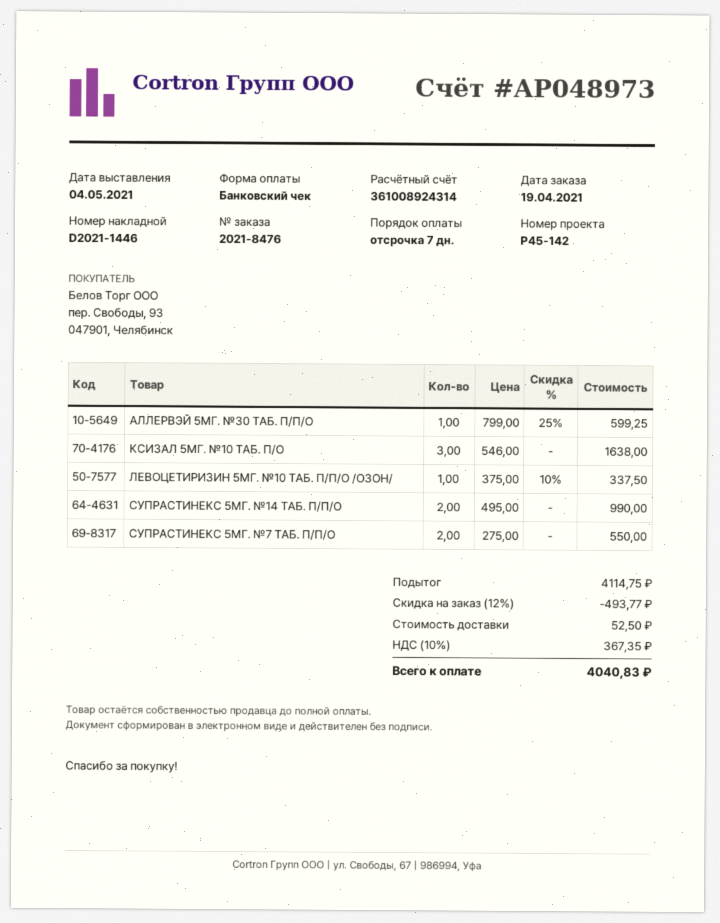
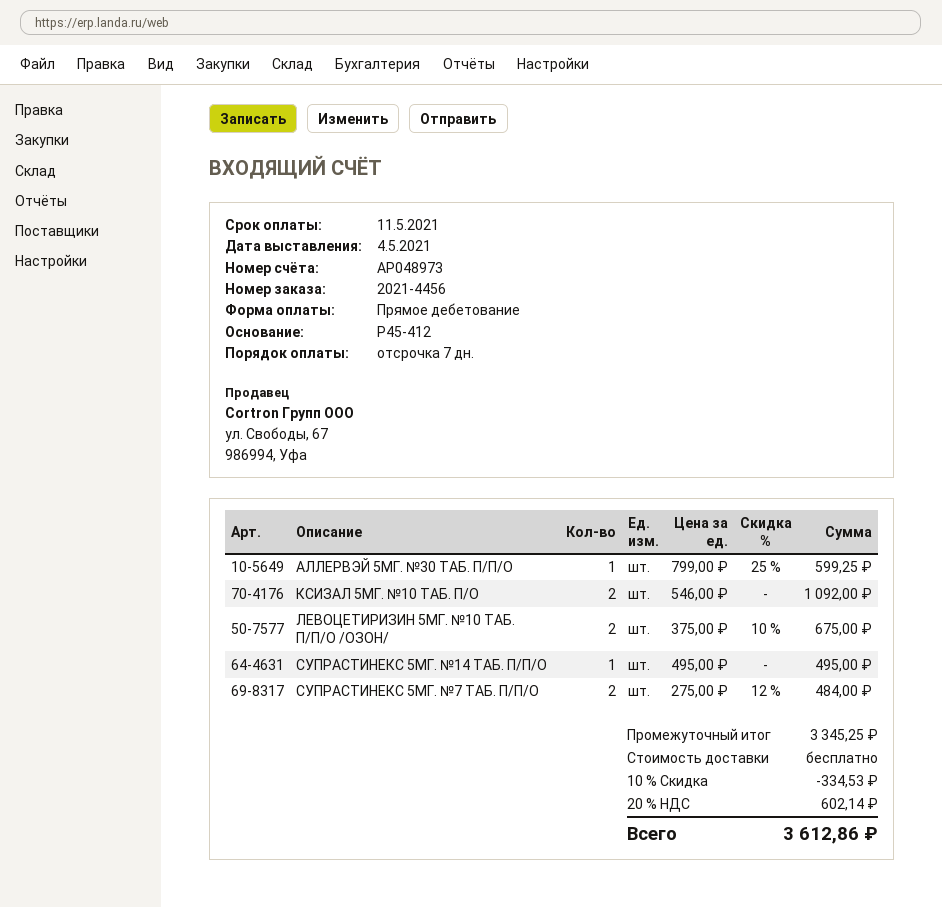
order number: 2021-8476 -> 2021-4456
reference: P45-142 -> P45-412
payment method: cheque -> direct debit
КСИЗАЛ 5МГ. №10 ТАБ. П/О: 3 x 546.00 = 1638.00 -> 2 x 546.00 = 1092.00
ЛЕВОЦЕТИРИЗИН 5МГ. №10 ТАБ. П/П/О /ОЗОН/: 1 x 375.00 - 10% = 337.50 -> 2 x 375.00 - 10% = 675.00
СУПРАСТИНЕКС 5МГ. №14 ТАБ. П/П/О: 2 x 495.00 = 990.00 -> 1 x 495.00 = 495.00
СУПРАСТИНЕКС 5МГ. №7 ТАБ. П/П/О: 2 x 275.00 = 550.00 -> 2 x 275.00 - 12% = 484.00
subtotal: 4114.75 -> 3345.25
discount: 12% = 493.77 -> 10% = 334.53
shipping: 52.50 -> 0.00
tax: 10% = 367.35 -> 20% = 602.14
total: 4040.83 -> 3612.86

